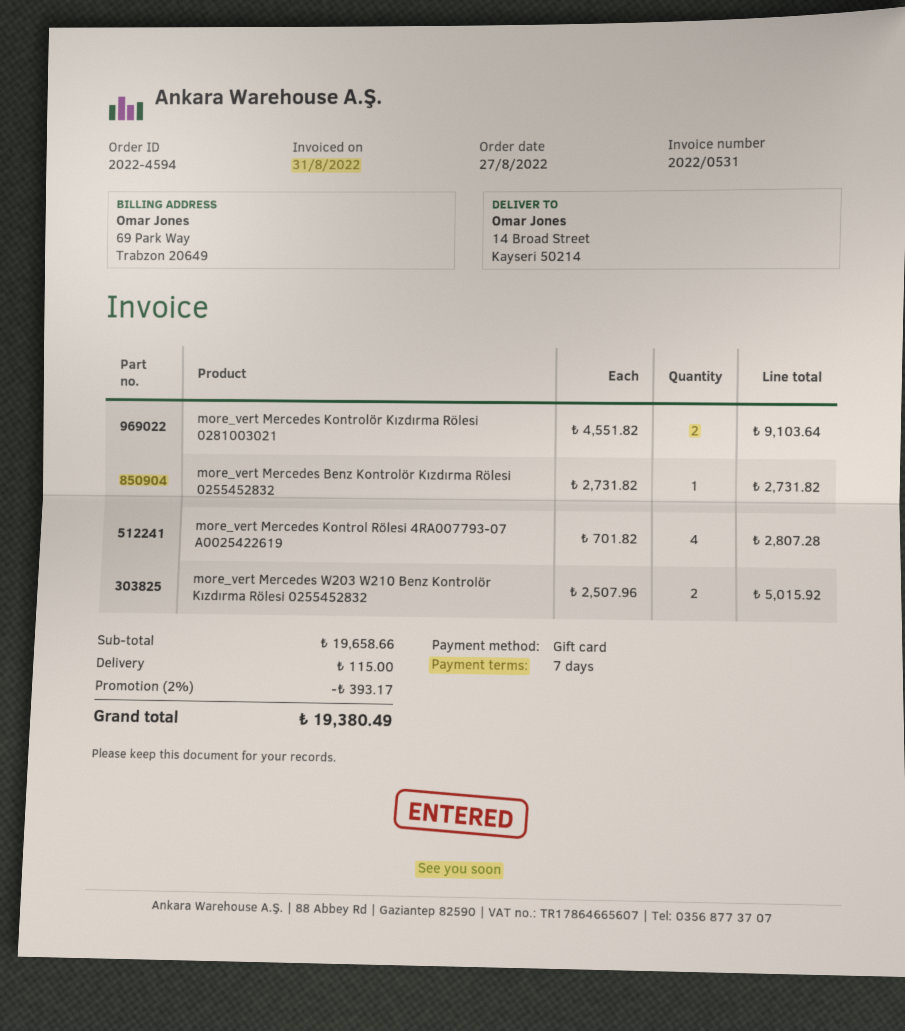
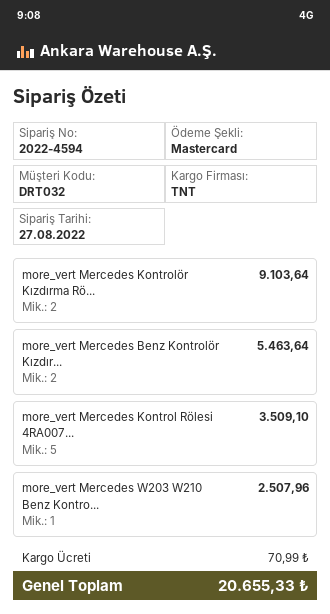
payment method: gift card -> Mastercard
more_vert Mercedes Benz Kontrolör Kızdırma Rölesi 0255452832: 1 for 2731.82 -> 2 for 5463.64
more_vert Mercedes Kontrol Rölesi 4RA007793-07 A0025422619: 4 for 2807.28 -> 5 for 3509.10
more_vert Mercedes W203 W210 Benz Kontrolör Kızdırma Rölesi 0255452832: 2 for 5015.92 -> 1 for 2507.96
discount: 2% = 393.17 -> none
shipping: 115.00 -> 70.99
total: 19380.49 -> 20655.33

